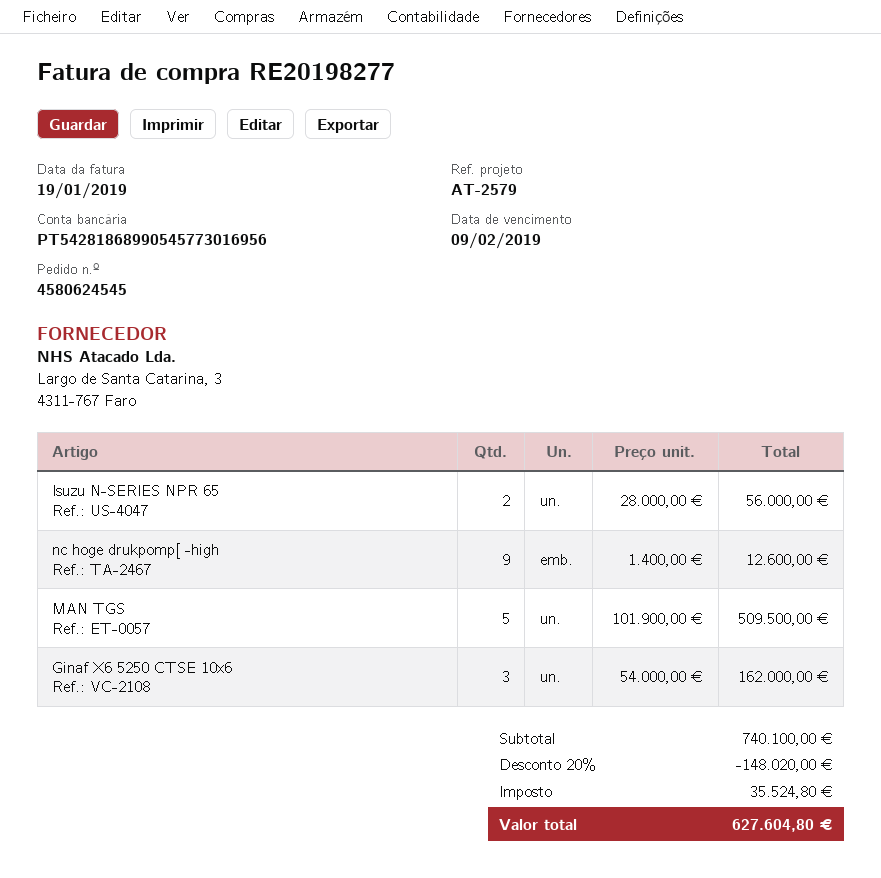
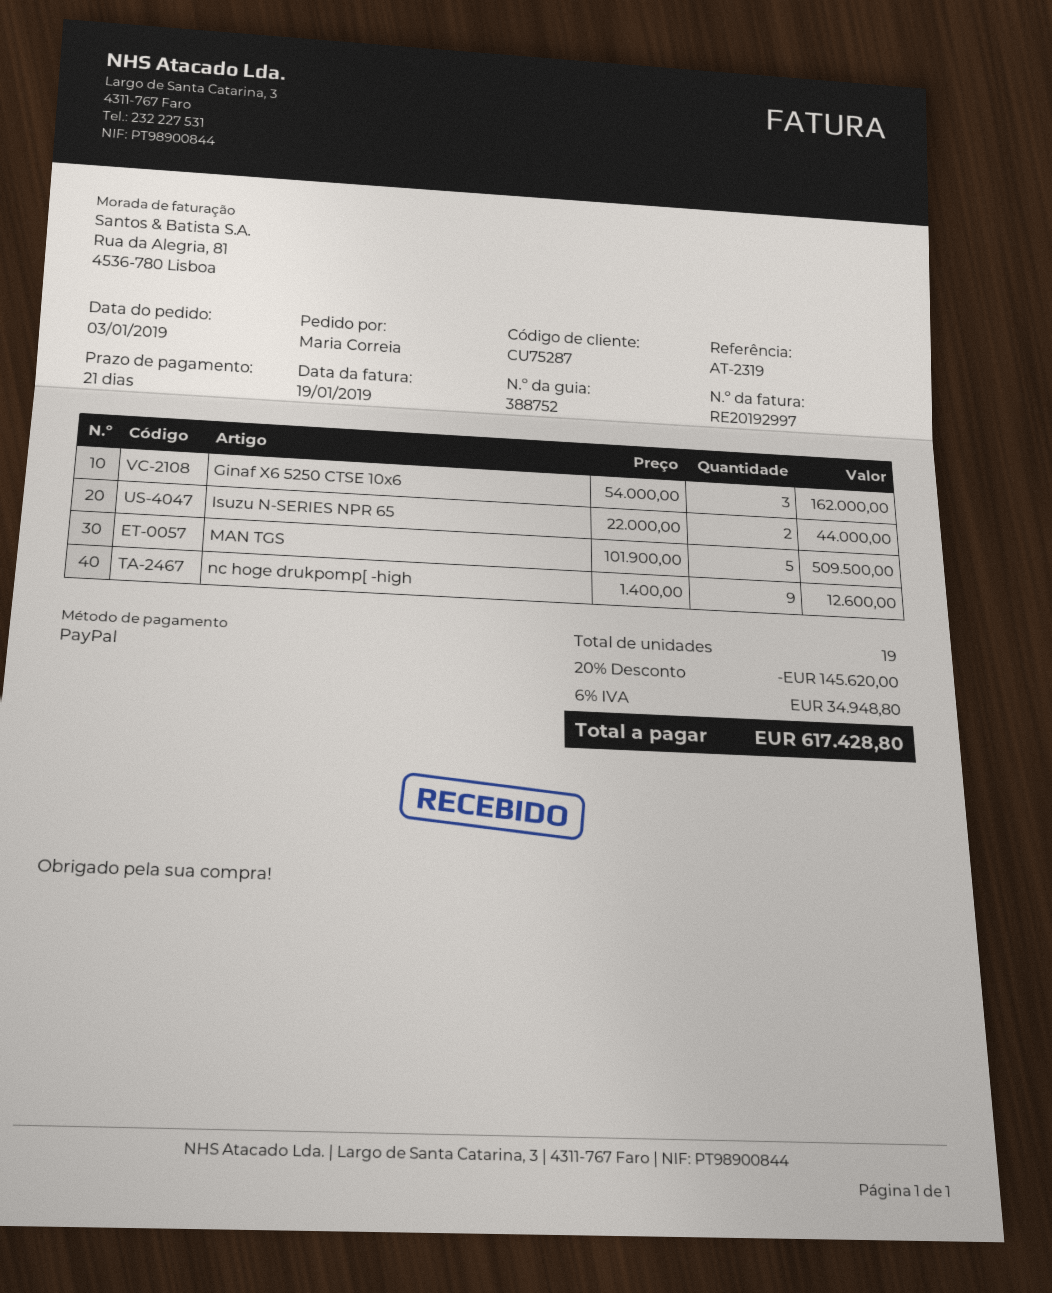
invoice number: RE20198277 -> RE20192997
reference: AT-2579 -> AT-2319
Isuzu N-SERIES NPR 65: 2 x 28000.00 = 56000.00 -> 2 x 22000.00 = 44000.00
discount: 20% = 148020.00 -> 20% = 145620.00
tax: 35524.80 -> 34948.80
total: 627604.80 -> 617428.80

